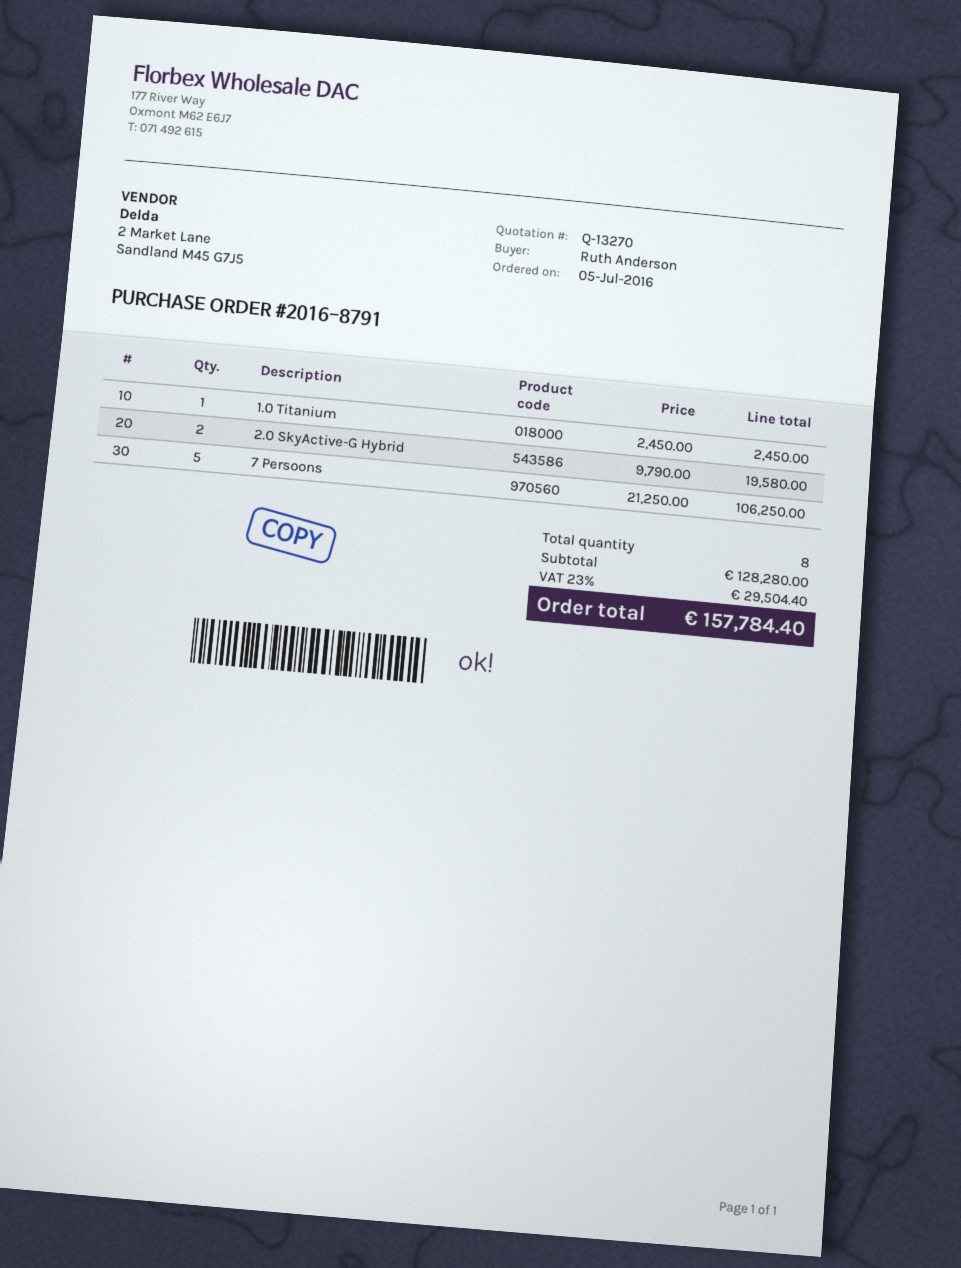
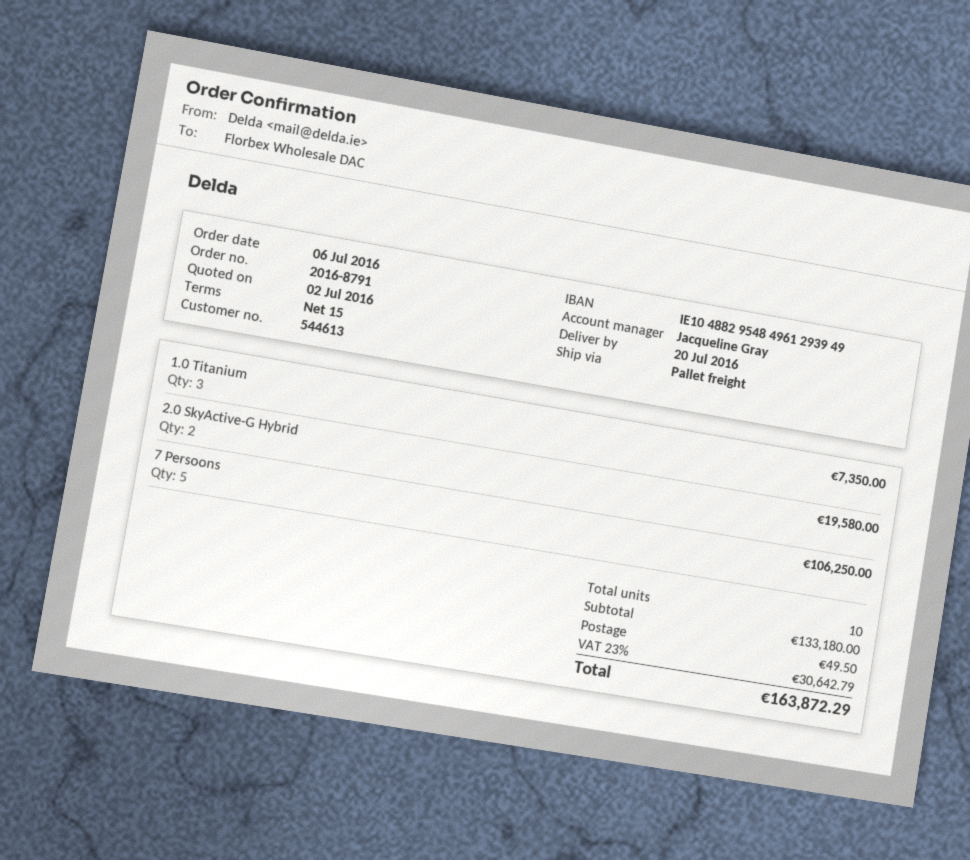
order date: 2016-07-05 -> 2016-07-06
1.0 Titanium: 1 for 2450.00 -> 3 for 7350.00
total quantity: 8 -> 10
subtotal: 128280.00 -> 133180.00
shipping: none -> 49.50
tax: 23% = 29504.40 -> 23% = 30642.79
total: 157784.40 -> 163872.29

